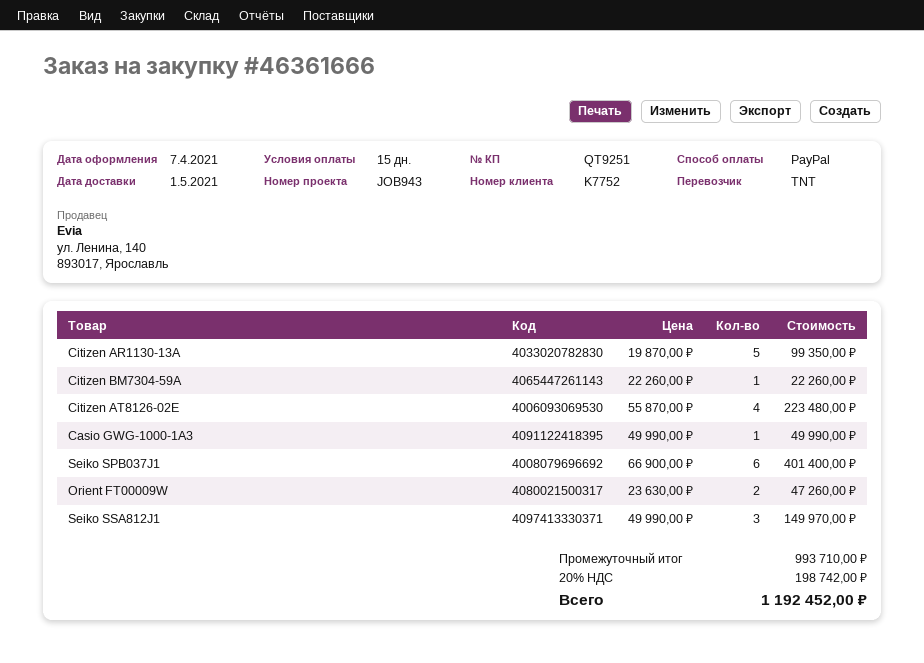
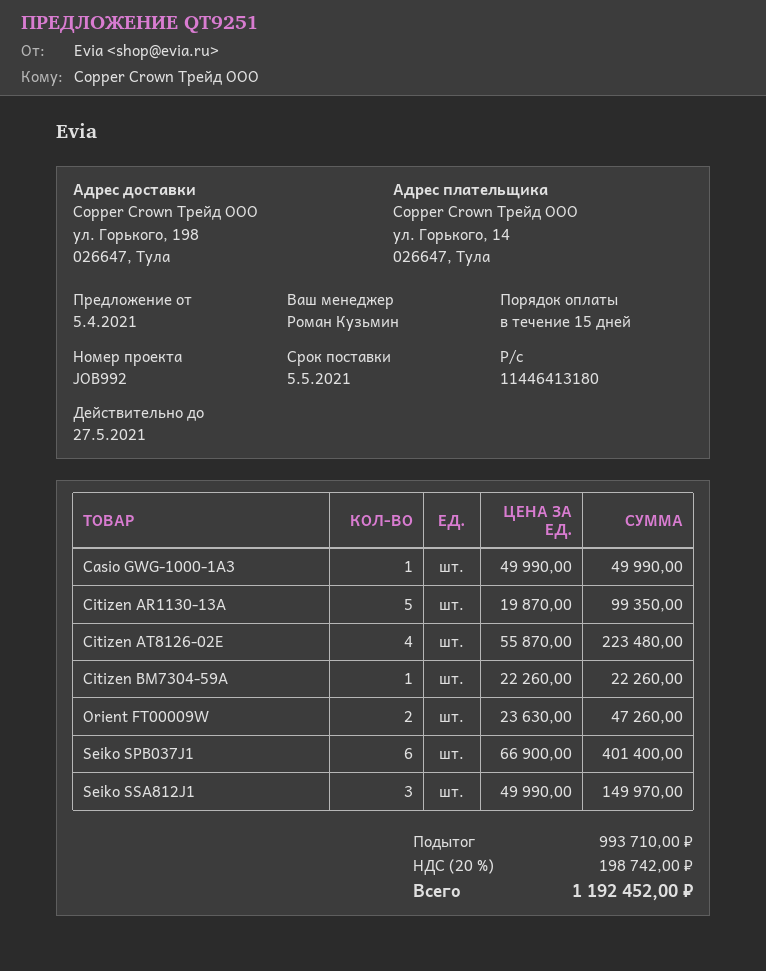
delivery date: 2021-05-01 -> 2021-05-05
reference: JOB943 -> JOB992

